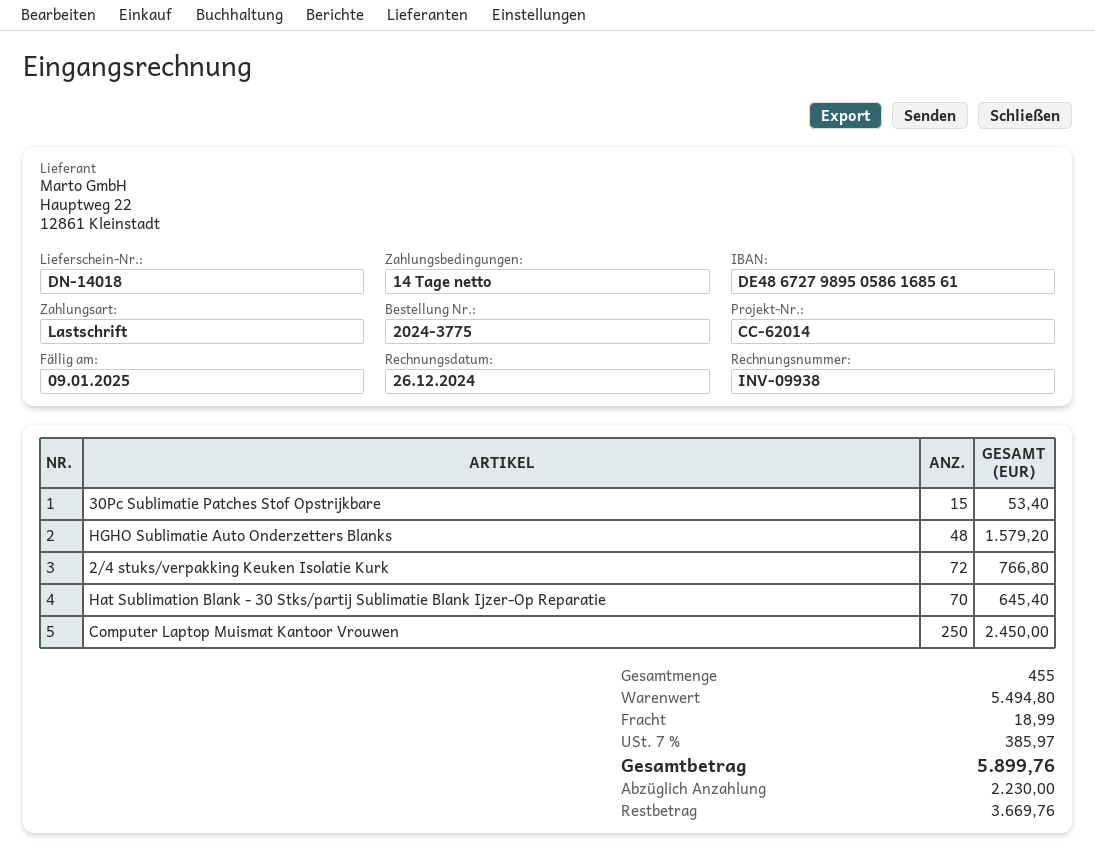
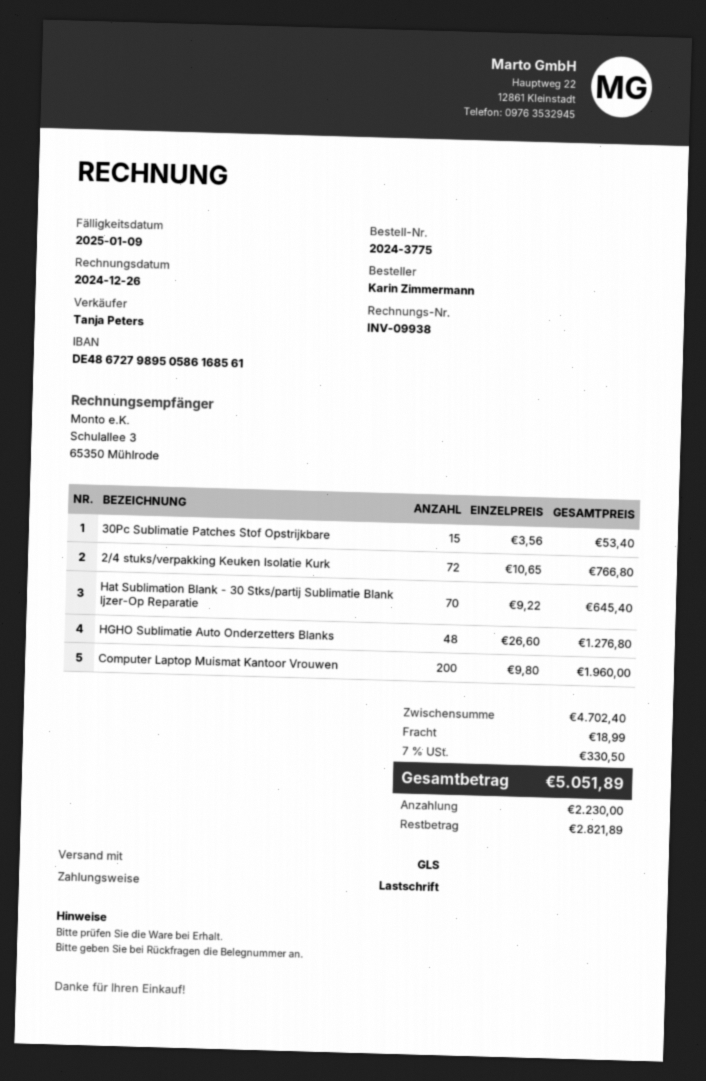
HGHO Sublimatie Auto Onderzetters Blanks: 48 for 1579.20 -> 48 for 1276.80
Computer Laptop Muismat Kantoor Vrouwen: 250 for 2450.00 -> 200 for 1960.00
subtotal: 5494.80 -> 4702.40
tax: 7% = 385.97 -> 7% = 330.50
total: 5899.76 -> 5051.89
balance: 3669.76 -> 2821.89

